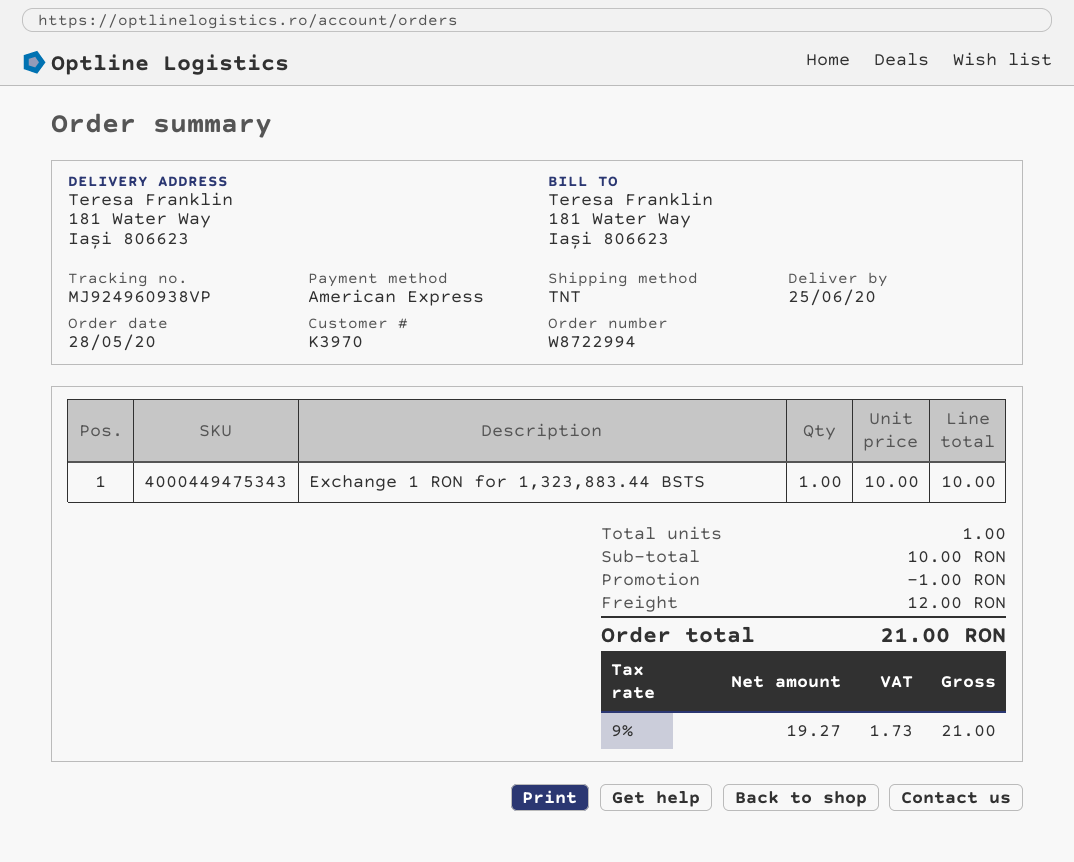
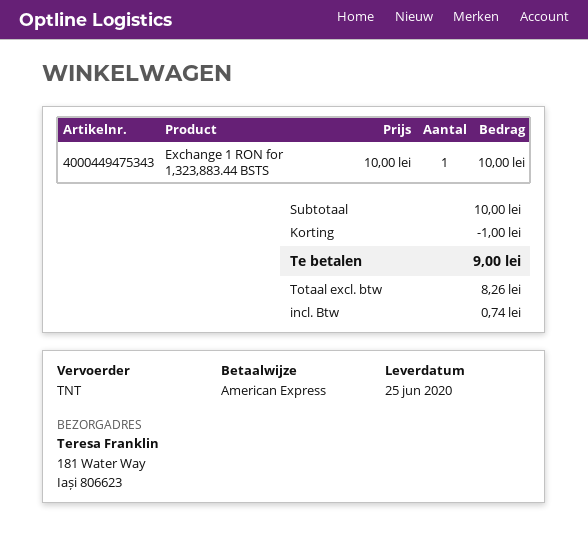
shipping: 12.00 -> none
net: 19.27 -> 8.26
tax: 1.73 -> 0.74
total: 21.00 -> 9.00

